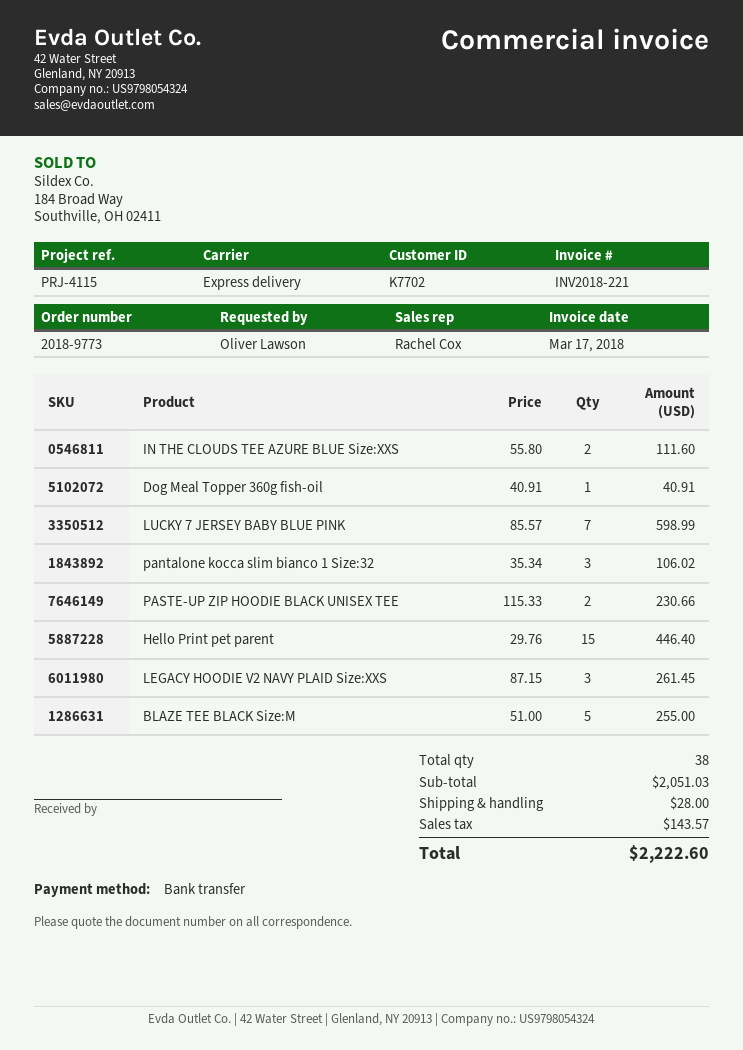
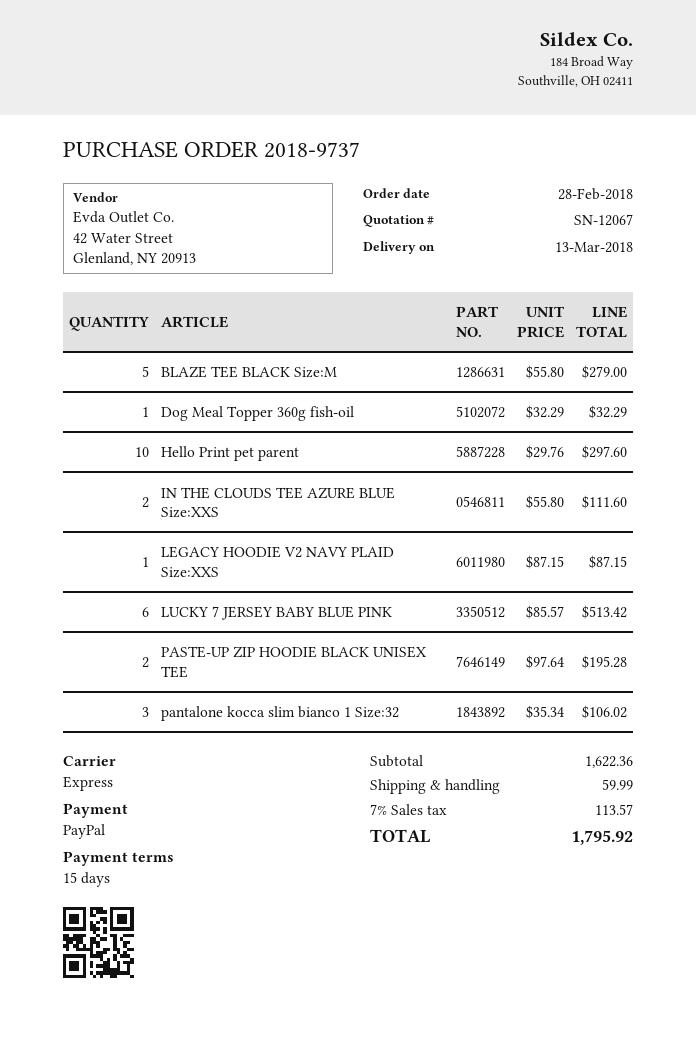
order number: 2018-9773 -> 2018-9737
payment method: bank transfer -> PayPal
Dog Meal Topper 360g fish-oil: 1 x 40.91 = 40.91 -> 1 x 32.29 = 32.29
LUCKY 7 JERSEY BABY BLUE PINK: 7 x 85.57 = 598.99 -> 6 x 85.57 = 513.42
PASTE-UP ZIP HOODIE BLACK UNISEX TEE: 2 x 115.33 = 230.66 -> 2 x 97.64 = 195.28
Hello Print pet parent: 15 x 29.76 = 446.40 -> 10 x 29.76 = 297.60
LEGACY HOODIE V2 NAVY PLAID Size:XXS: 3 x 87.15 = 261.45 -> 1 x 87.15 = 87.15
BLAZE TEE BLACK Size:M: 5 x 51.00 = 255.00 -> 5 x 55.80 = 279.00
subtotal: 2051.03 -> 1622.36
shipping: 28.00 -> 59.99
tax: 143.57 -> 113.57
total: 2222.60 -> 1795.92

